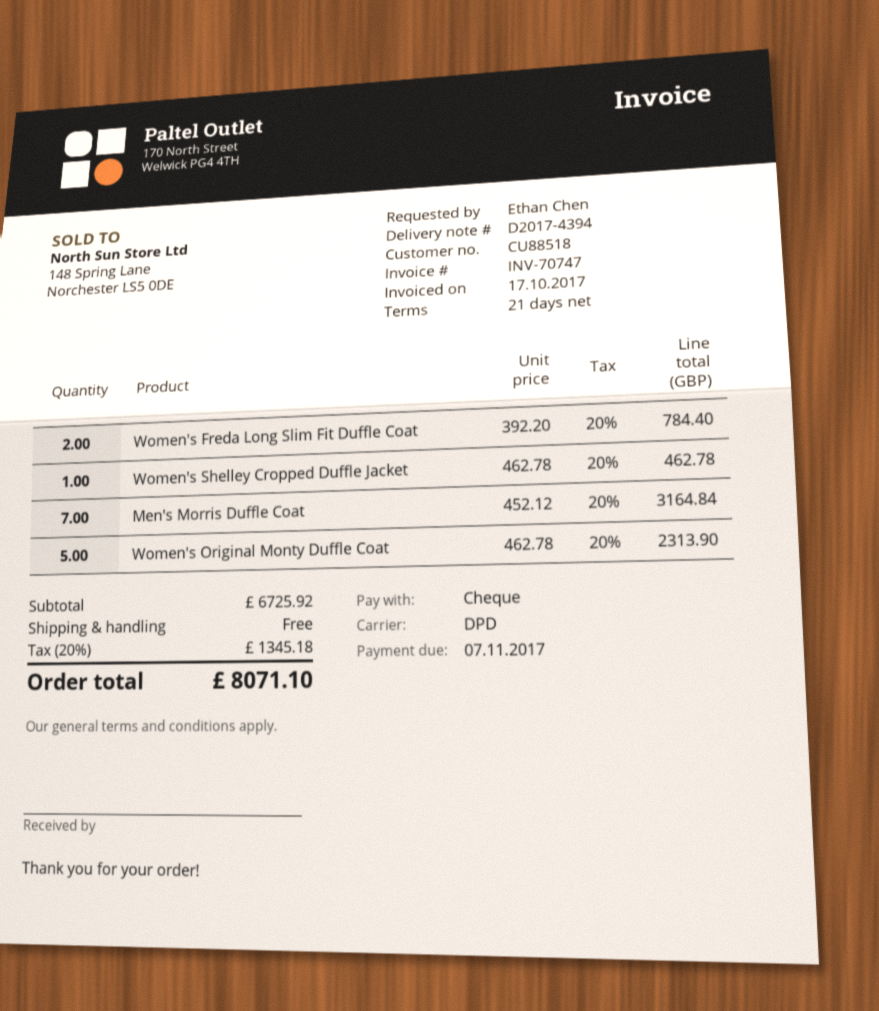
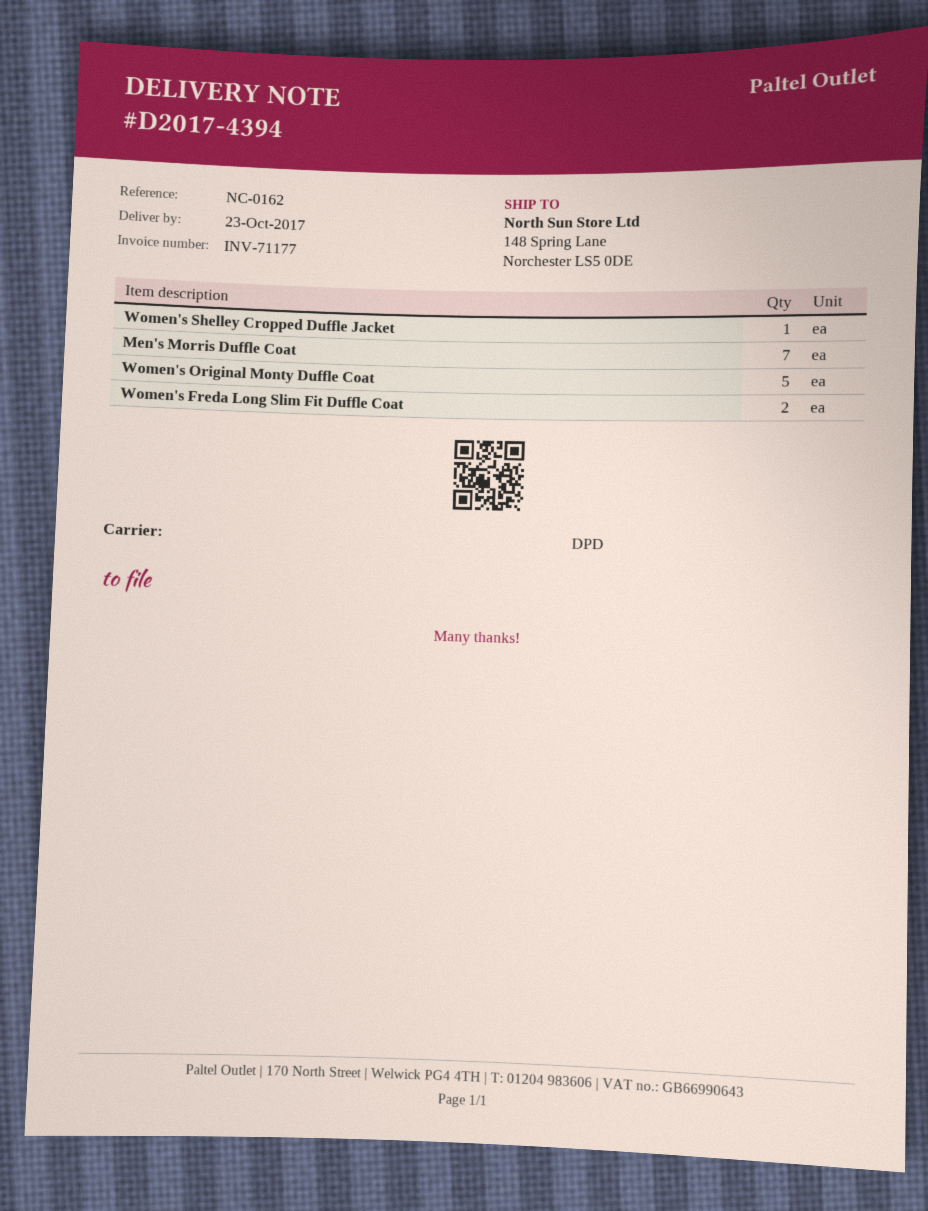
invoice number: INV-70747 -> INV-71177

